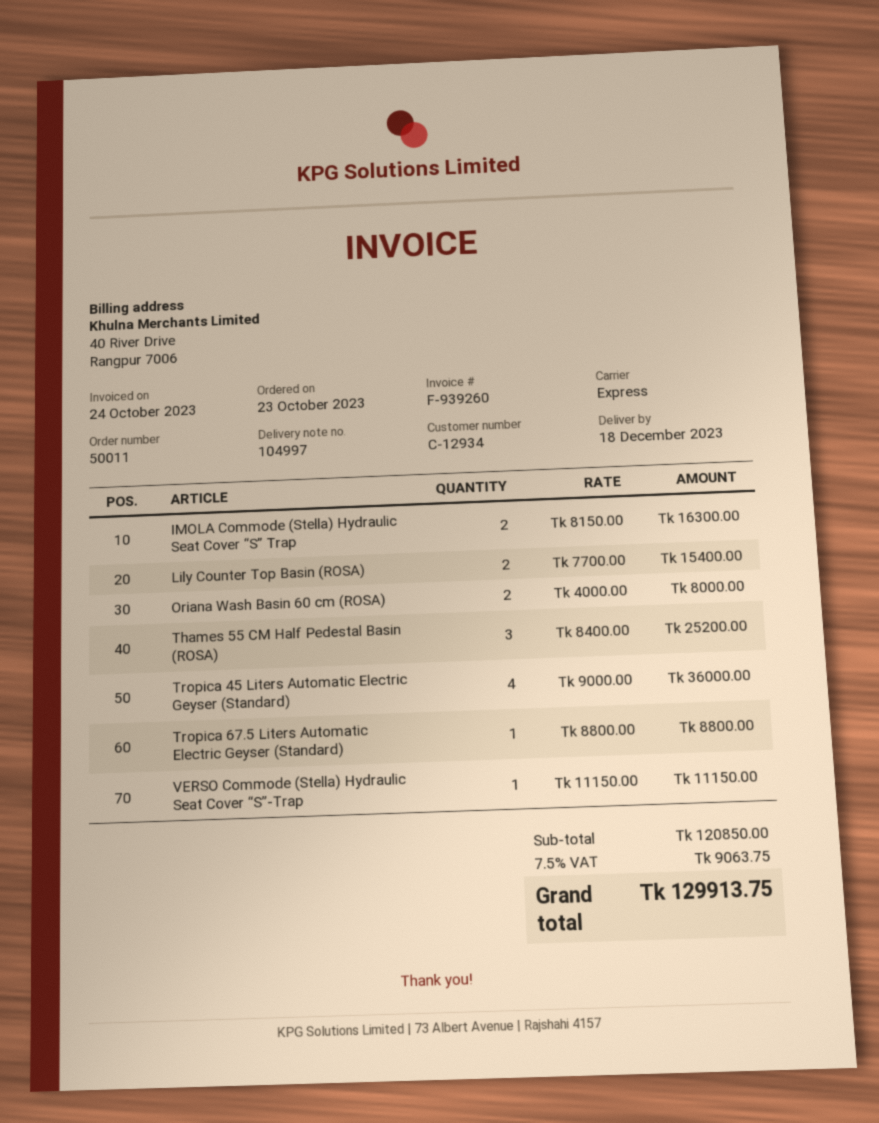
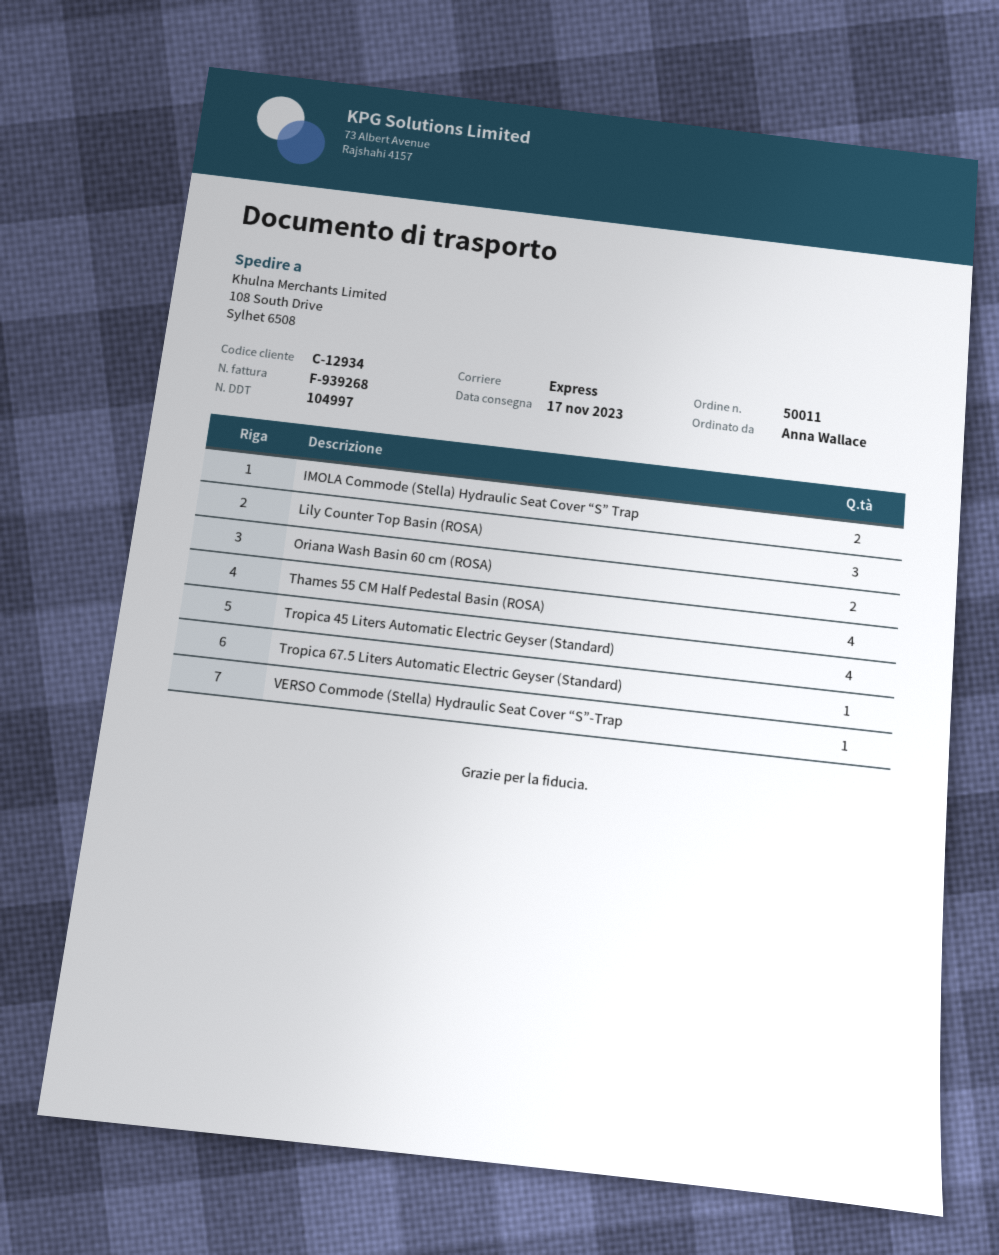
delivery date: 2023-12-18 -> 2023-11-17
invoice number: F-939260 -> F-939268
Lily Counter Top Basin (ROSA): 2 -> 3
Thames 55 CM Half Pedestal Basin (ROSA): 3 -> 4

